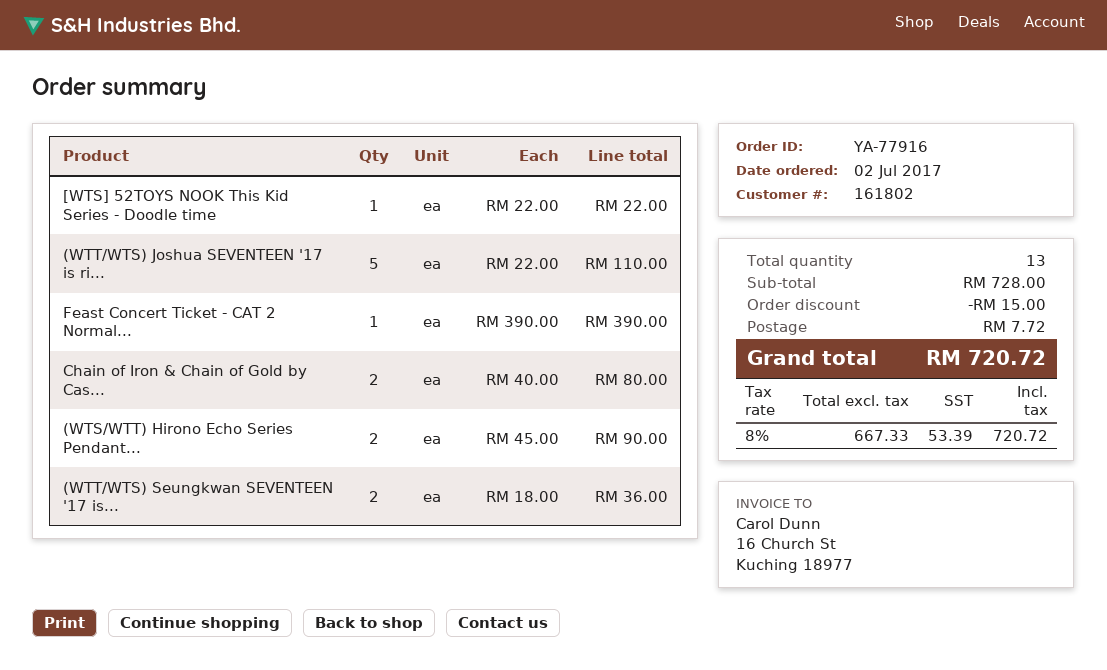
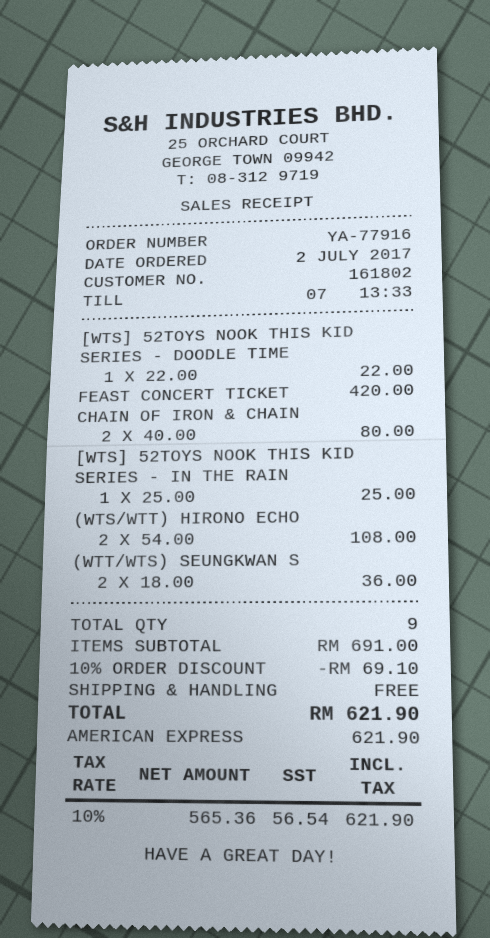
(WTT/WTS) Joshua SEVENTEEN '17 is ri...: 5 x 22.00 = 110.00 -> none
Feast Concert Ticket - CAT 2 Normal...: 1 x 390.00 = 390.00 -> 1 x 420.00 = 420.00
(WTS/WTT) Hirono Echo Series Pendant...: 2 x 45.00 = 90.00 -> 2 x 54.00 = 108.00
[WTS] 52TOYS NOOK THIS KID SERIES - IN THE RAIN: none -> 1 x 25.00 = 25.00
total quantity: 13 -> 9
subtotal: 728.00 -> 691.00
discount: 15.00 -> 69.10
shipping: 7.72 -> 0.00
net: 667.33 -> 565.36
tax: 8% = 53.39 -> 10% = 56.54
total: 720.72 -> 621.90

